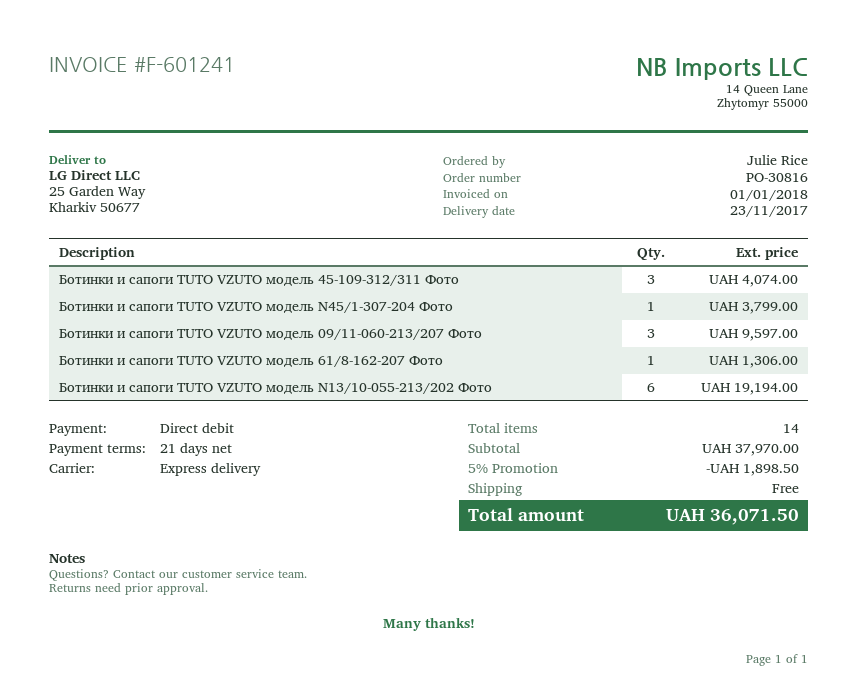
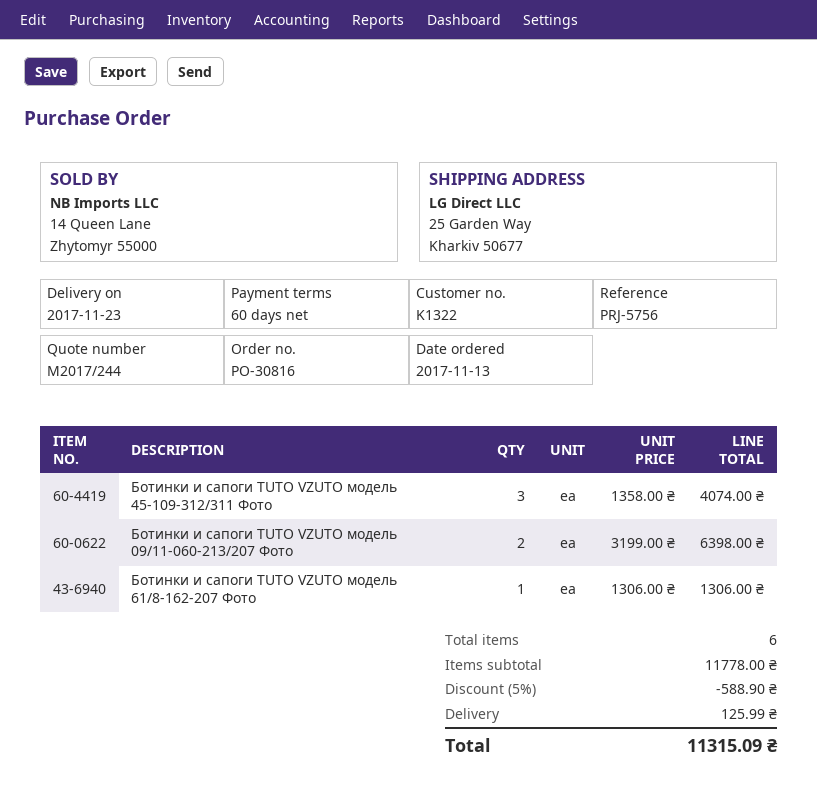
payment terms: 21 days -> 60 days
Ботинки и сапоги TUTO VZUTO модель N45/1-307-204 Фото: 1 for 3799.00 -> none
Ботинки и сапоги TUTO VZUTO модель 09/11-060-213/207 Фото: 3 for 9597.00 -> 2 for 6398.00
Ботинки и сапоги TUTO VZUTO модель N13/10-055-213/202 Фото: 6 for 19194.00 -> none
total quantity: 14 -> 6
subtotal: 37970.00 -> 11778.00
discount: 5% = 1898.50 -> 5% = 588.90
shipping: 0.00 -> 125.99
total: 36071.50 -> 11315.09

